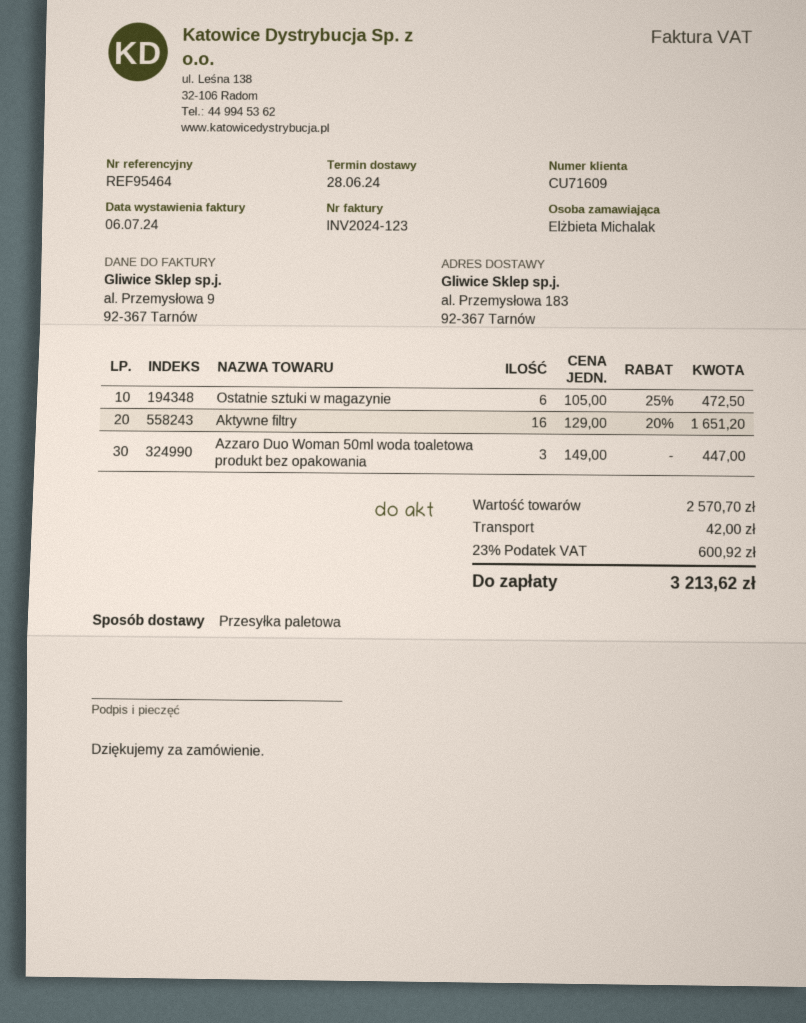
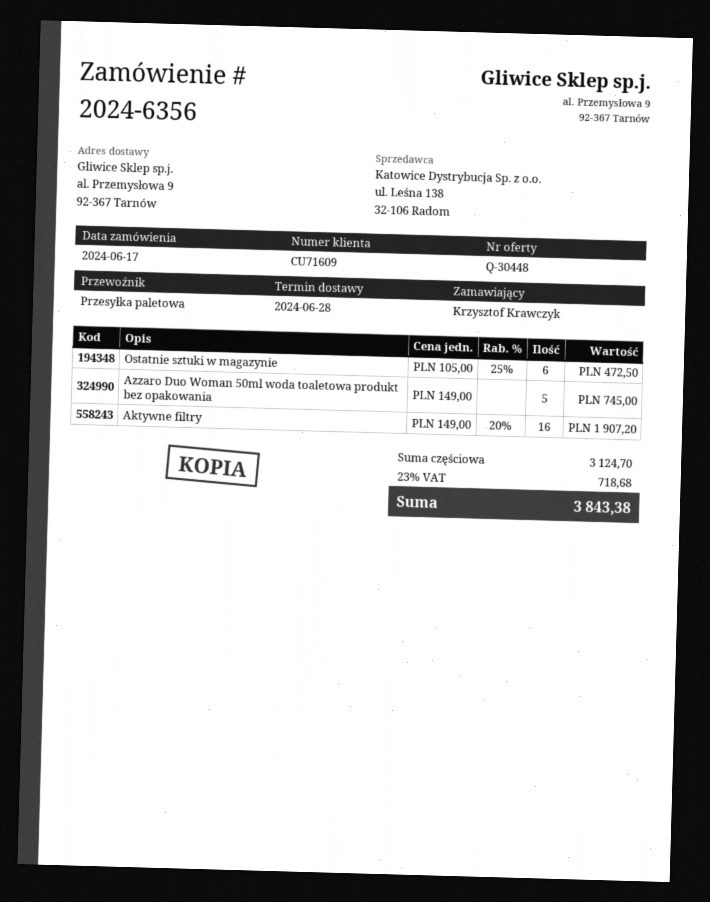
ordered by: Elżbieta Michalak -> Krzysztof Krawczyk
ship to: al. Przemysłowa 183, 92-367 Tarnów -> al. Przemysłowa 9, 92-367 Tarnów
Aktywne filtry: 16 x 129.00 - 20% = 1651.20 -> 16 x 149.00 - 20% = 1907.20
Azzaro Duo Woman 50ml woda toaletowa produkt bez opakowania: 3 x 149.00 = 447.00 -> 5 x 149.00 = 745.00
subtotal: 2570.70 -> 3124.70
shipping: 42.00 -> none
tax: 23% = 600.92 -> 23% = 718.68
total: 3213.62 -> 3843.38

